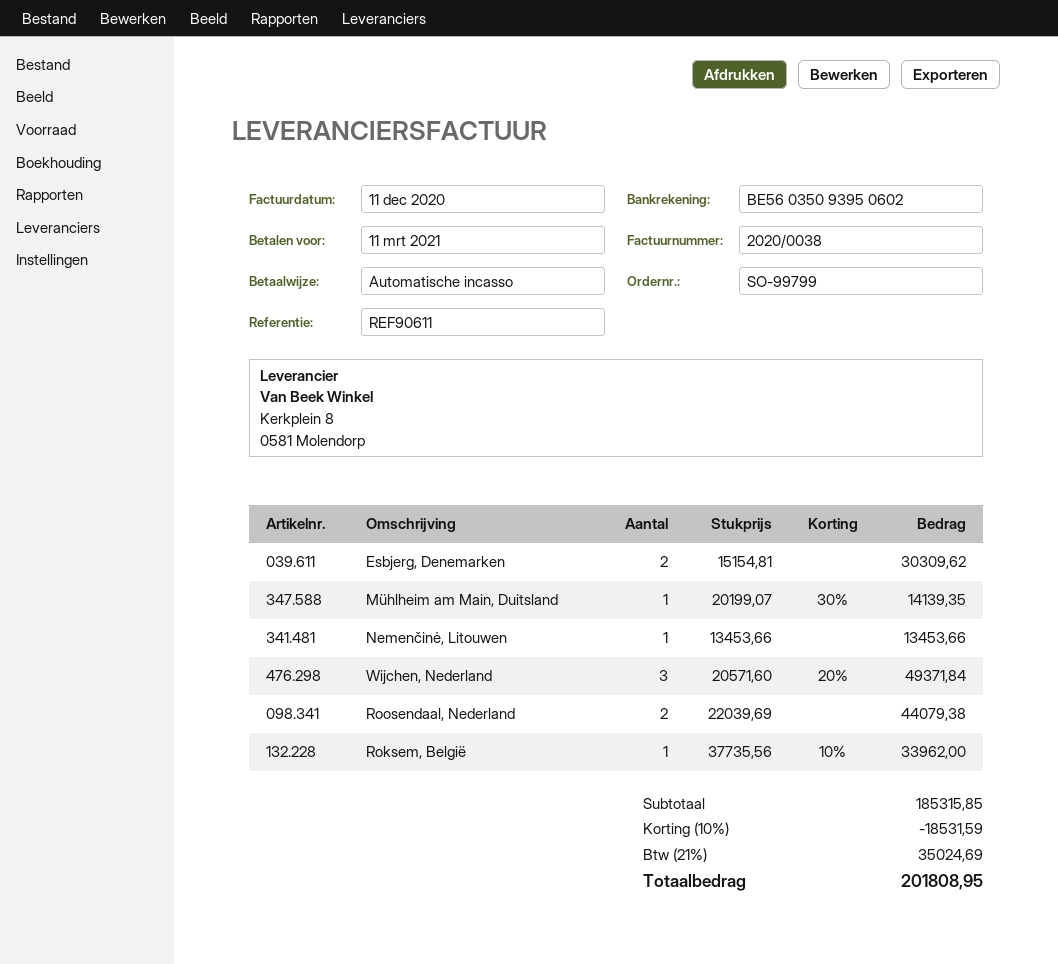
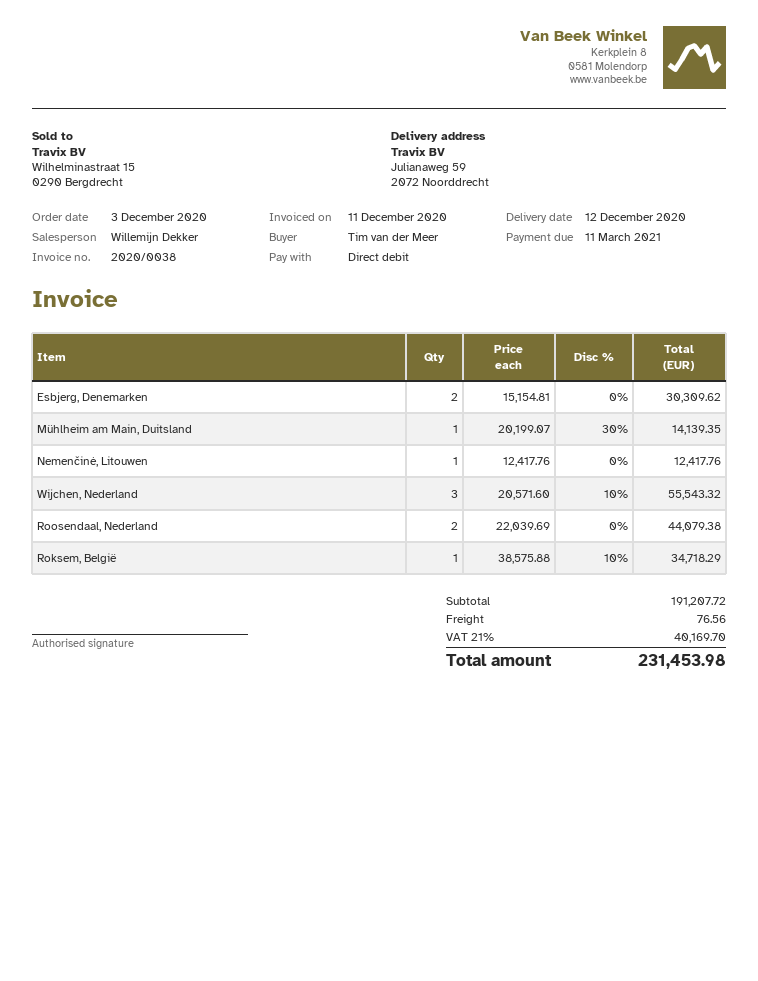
Nemenčinė, Litouwen: 1 x 13453.66 = 13453.66 -> 1 x 12417.76 = 12417.76
Wijchen, Nederland: 3 x 20571.60 - 20% = 49371.84 -> 3 x 20571.60 - 10% = 55543.32
Roksem, België: 1 x 37735.56 - 10% = 33962.00 -> 1 x 38575.88 - 10% = 34718.29
subtotal: 185315.85 -> 191207.72
discount: 10% = 18531.59 -> none
shipping: none -> 76.56
tax: 21% = 35024.69 -> 21% = 40169.70
total: 201808.95 -> 231453.98

